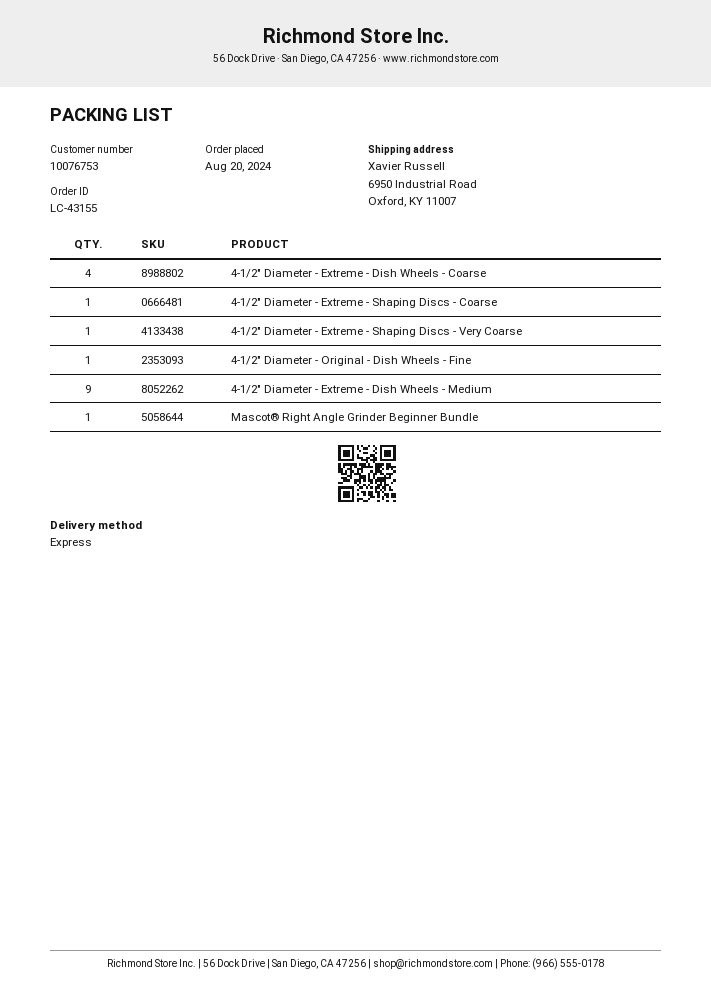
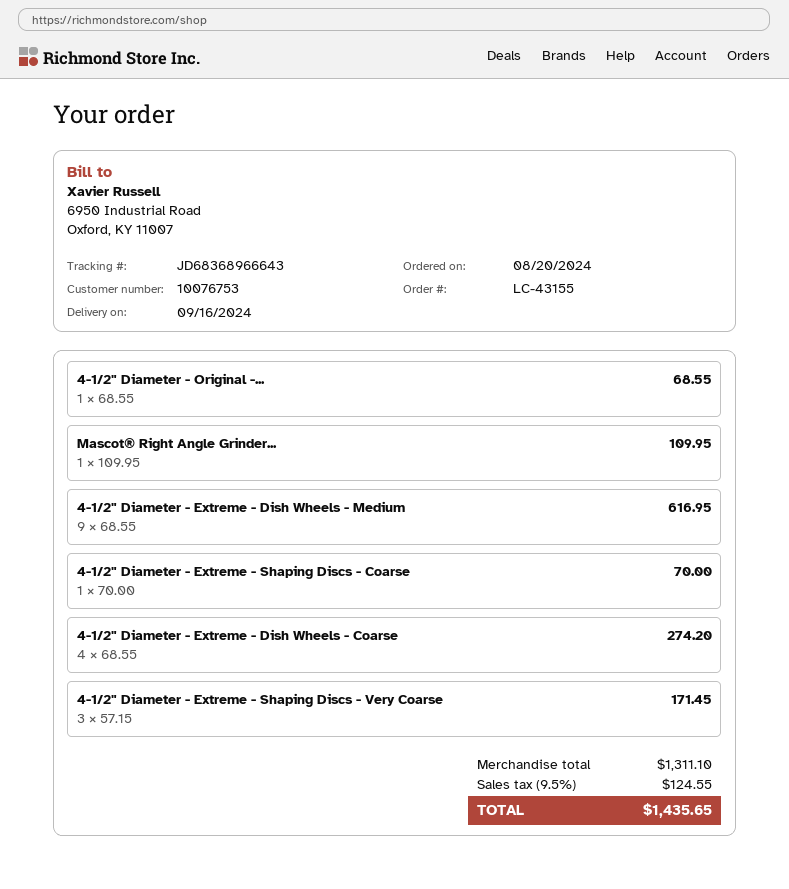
4-1/2" Diameter - Extreme - Shaping Discs - Very Coarse: 1 -> 3

